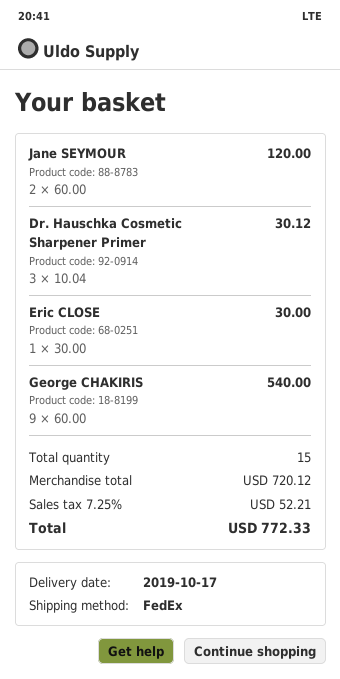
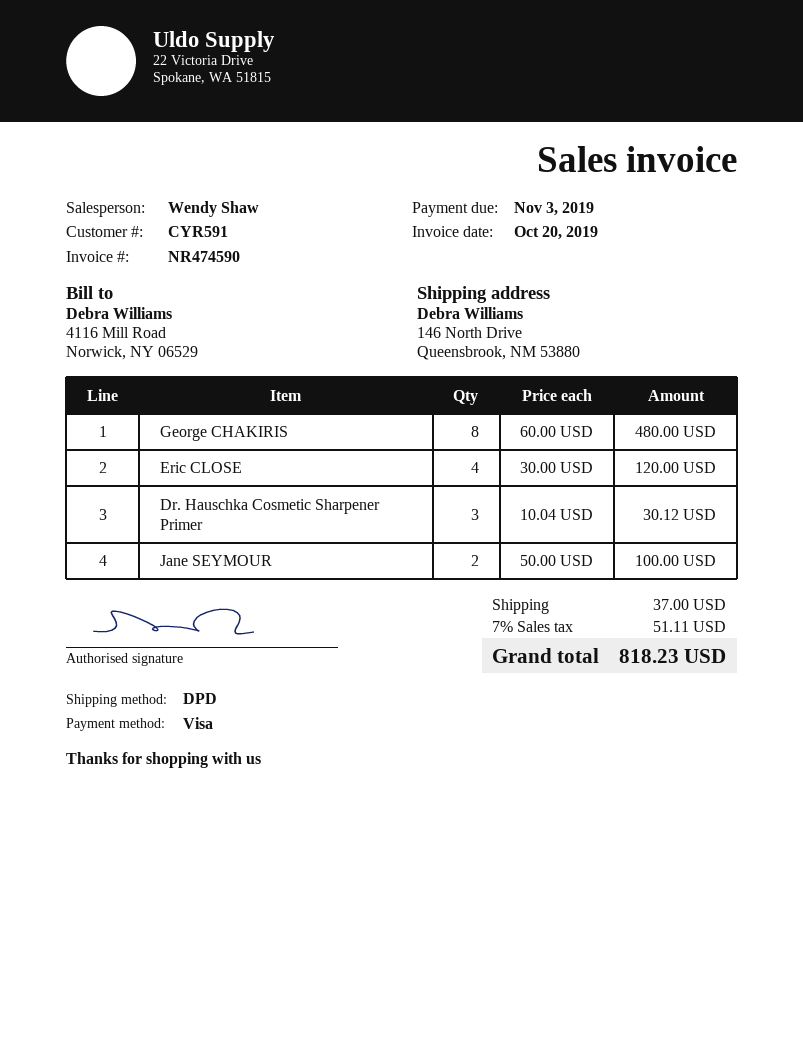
shipping method: FedEx -> DPD
Jane SEYMOUR: 2 x 60.00 = 120.00 -> 2 x 50.00 = 100.00
Eric CLOSE: 1 x 30.00 = 30.00 -> 4 x 30.00 = 120.00
George CHAKIRIS: 9 x 60.00 = 540.00 -> 8 x 60.00 = 480.00
shipping: none -> 37.00
tax: 7.25% = 52.21 -> 7% = 51.11
total: 772.33 -> 818.23

